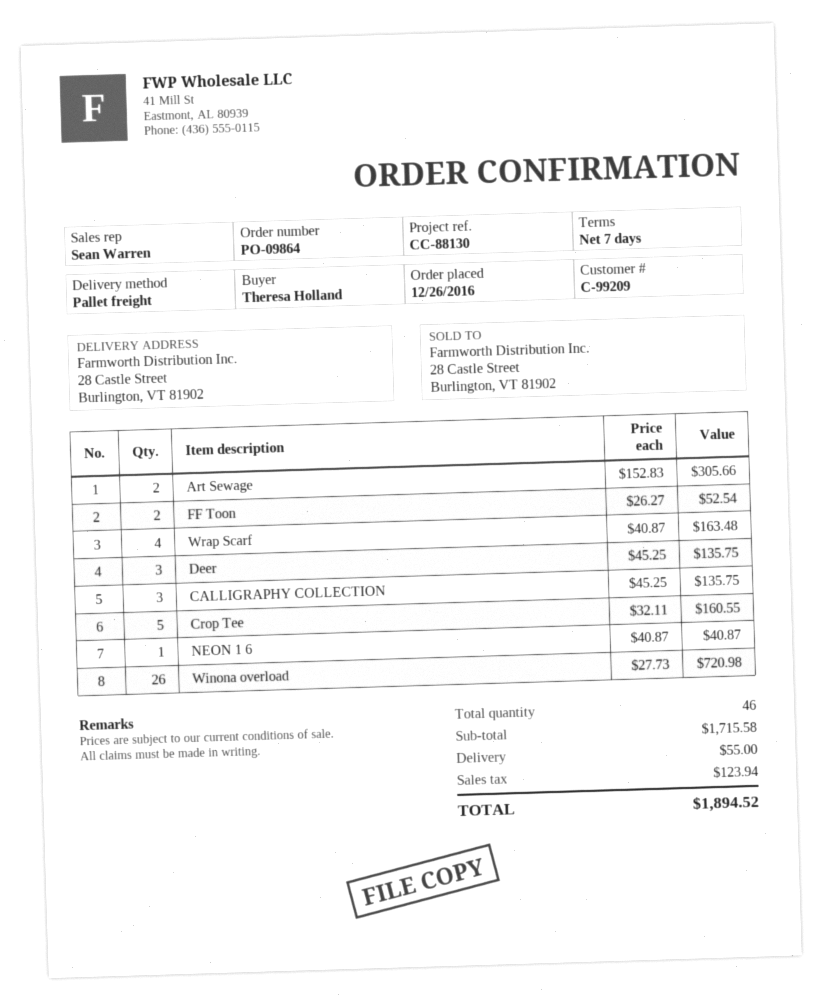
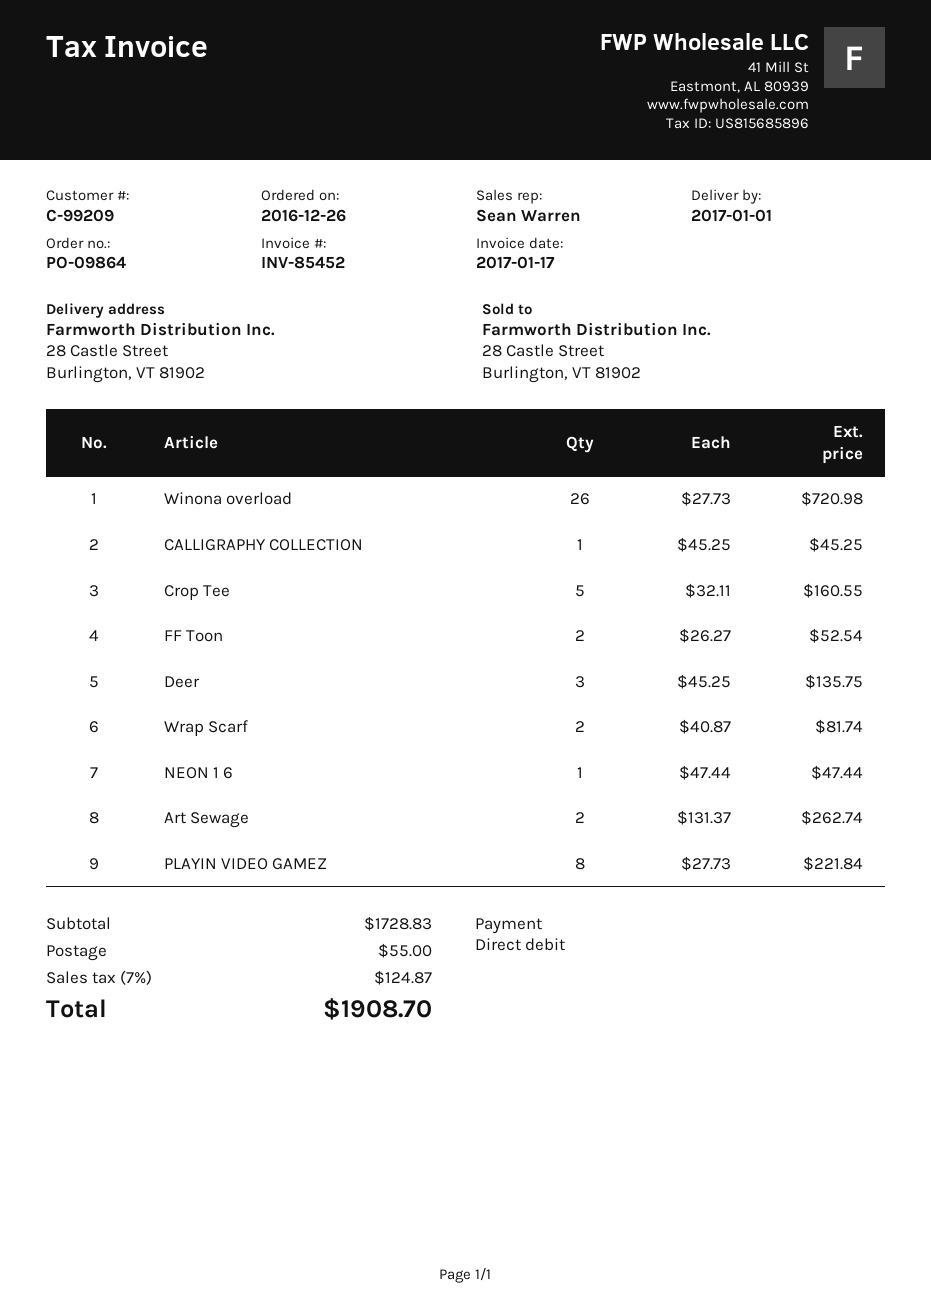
Art Sewage: 2 x 152.83 = 305.66 -> 2 x 131.37 = 262.74
Wrap Scarf: 4 x 40.87 = 163.48 -> 2 x 40.87 = 81.74
CALLIGRAPHY COLLECTION: 3 x 45.25 = 135.75 -> 1 x 45.25 = 45.25
NEON 1 6: 1 x 40.87 = 40.87 -> 1 x 47.44 = 47.44
PLAYIN VIDEO GAMEZ: none -> 8 x 27.73 = 221.84
subtotal: 1715.58 -> 1728.83
tax: 123.94 -> 124.87
total: 1894.52 -> 1908.70

